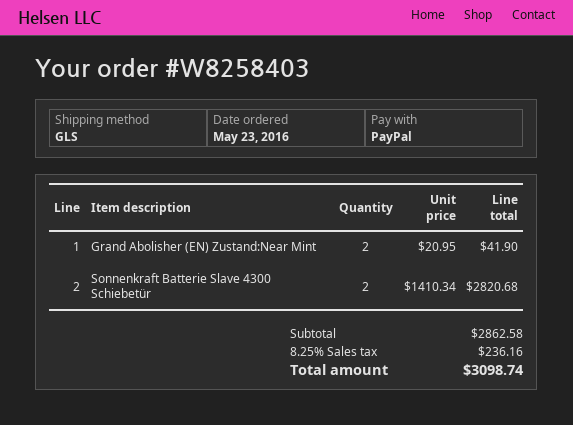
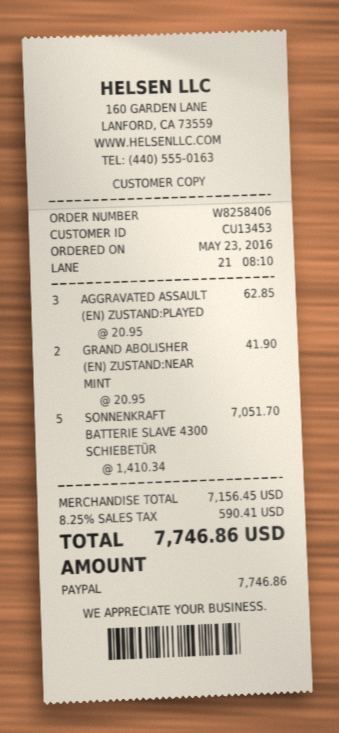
order number: W8258403 -> W8258406
Sonnenkraft Batterie Slave 4300 Schiebetür: 2 x 1410.34 = 2820.68 -> 5 x 1410.34 = 7051.70
AGGRAVATED ASSAULT (EN) ZUSTAND:PLAYED: none -> 3 x 20.95 = 62.85
subtotal: 2862.58 -> 7156.45
tax: 8.25% = 236.16 -> 8.25% = 590.41
total: 3098.74 -> 7746.86

